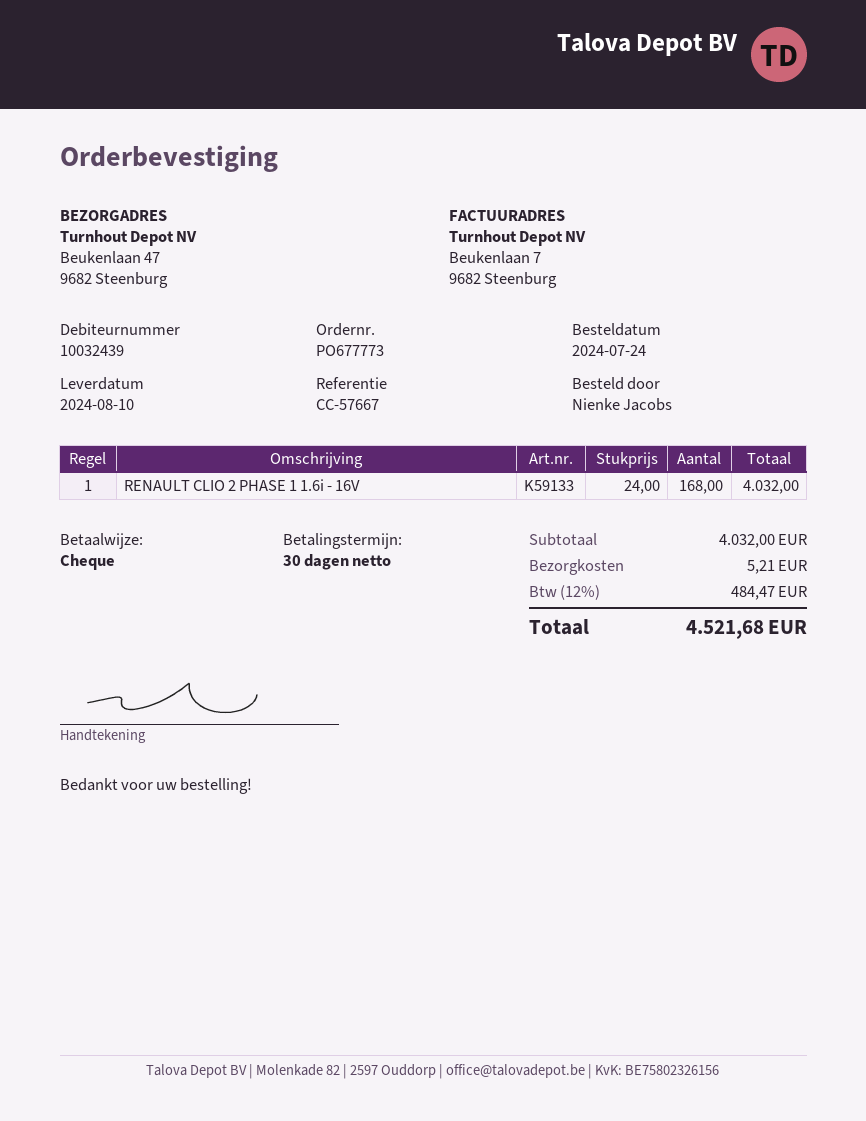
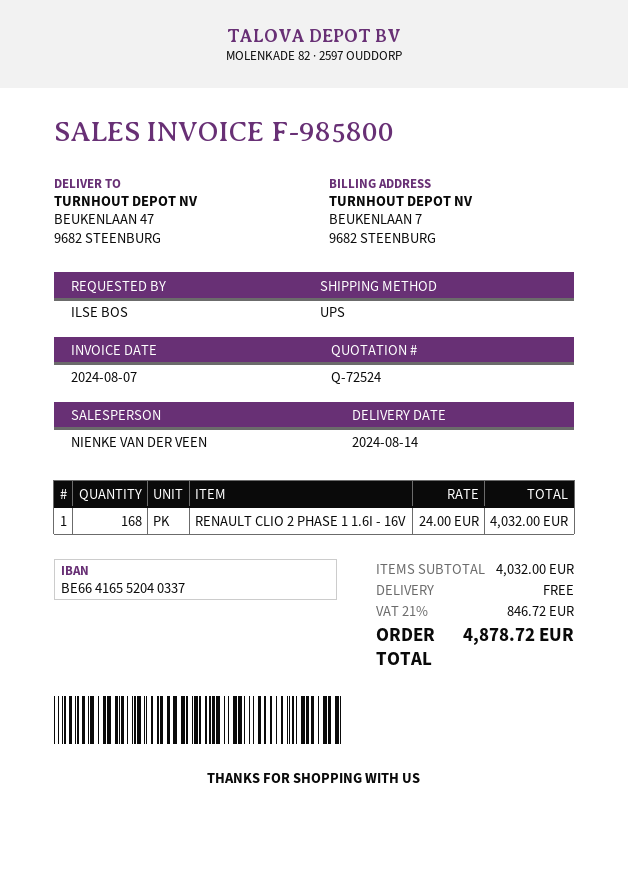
delivery date: 2024-08-10 -> 2024-08-14
ordered by: Nienke Jacobs -> ILSE BOS
shipping: 5.21 -> 0.00
tax: 12% = 484.47 -> 21% = 846.72
total: 4521.68 -> 4878.72

